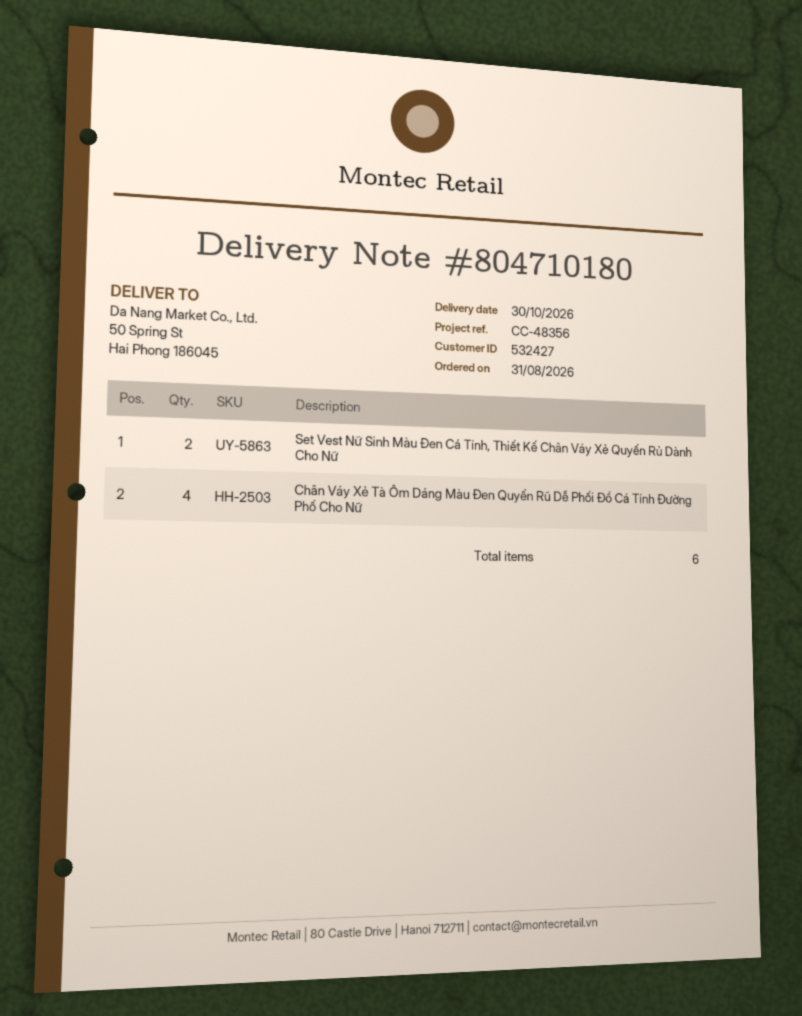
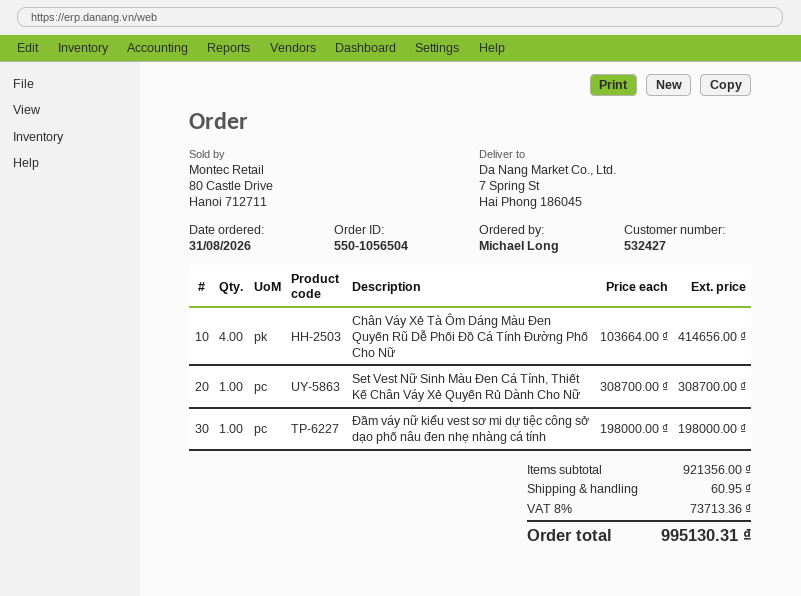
ship to: 50 Spring St, Hai Phong 186045 -> 7 Spring St, Hai Phong 186045
Set Vest Nữ Sinh Màu Đen Cá Tính, Thiết Kế Chân Váy Xẻ Quyến Rủ Dành Cho Nữ: 2 -> 1
Đầm váy nữ kiểu vest sơ mi dự tiệc công sở dạo phố nâu đen nhẹ nhàng cá tính: none -> 1

